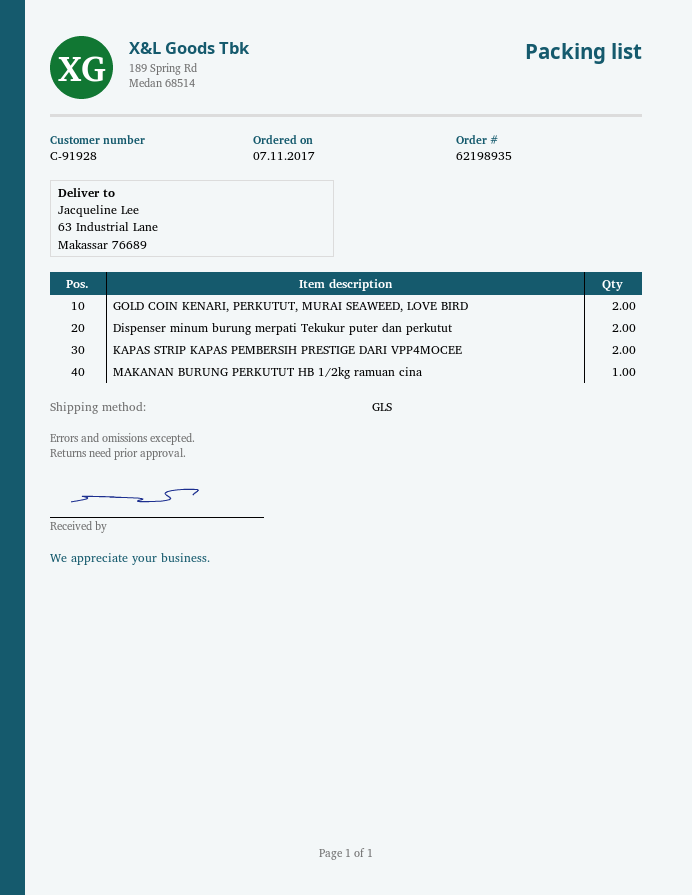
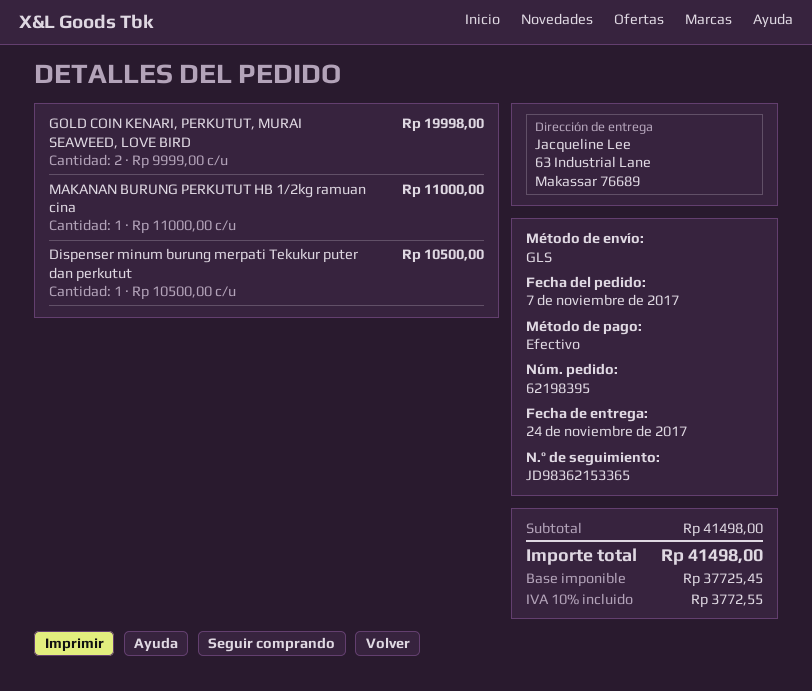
order number: 62198935 -> 62198395
Dispenser minum burung merpati Tekukur puter dan perkutut: 2 -> 1
KAPAS STRIP KAPAS PEMBERSIH PRESTIGE DARI VPP4MOCEE: 2 -> none

